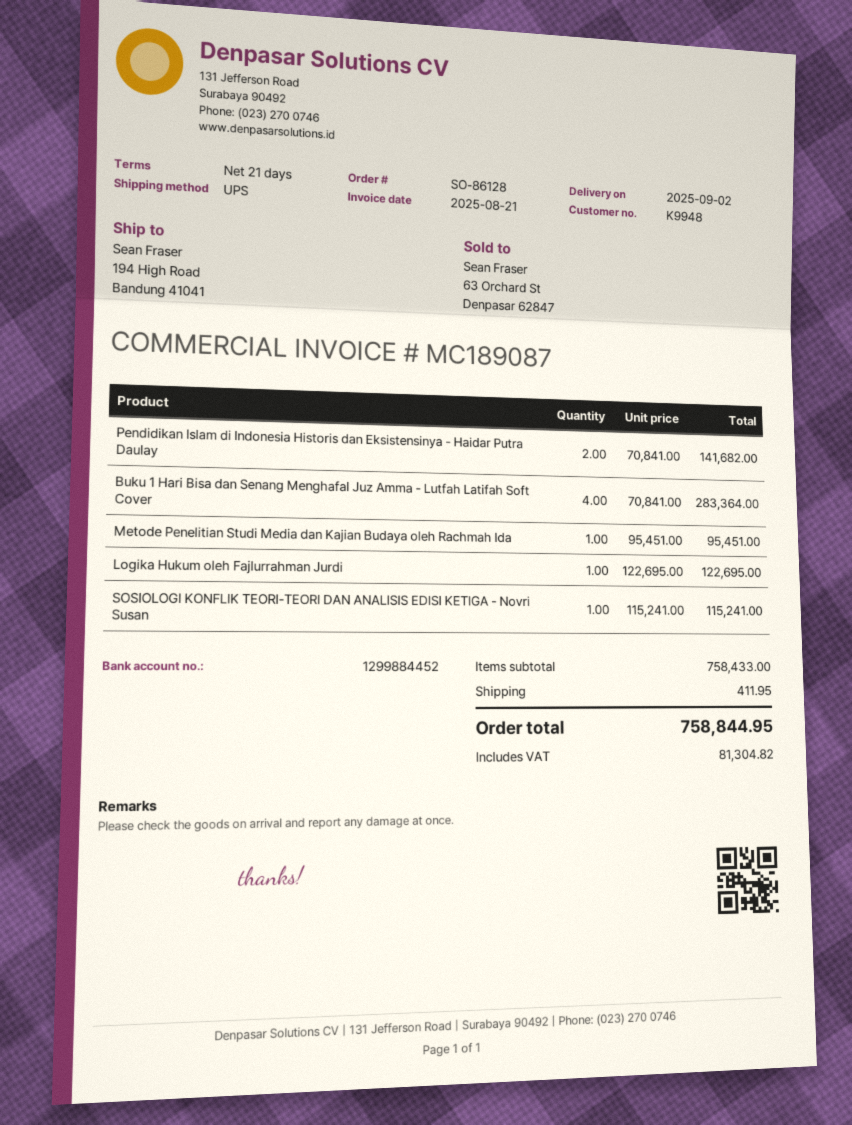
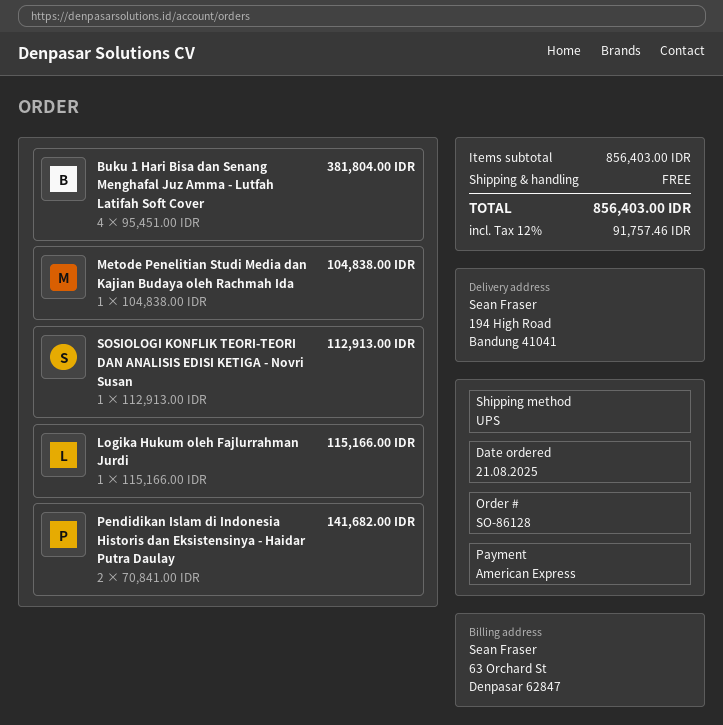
Buku 1 Hari Bisa dan Senang Menghafal Juz Amma - Lutfah Latifah Soft Cover: 4 x 70841.00 = 283364.00 -> 4 x 95451.00 = 381804.00
Metode Penelitian Studi Media dan Kajian Budaya oleh Rachmah Ida: 1 x 95451.00 = 95451.00 -> 1 x 104838.00 = 104838.00
Logika Hukum oleh Fajlurrahman Jurdi: 1 x 122695.00 = 122695.00 -> 1 x 115166.00 = 115166.00
SOSIOLOGI KONFLIK TEORI-TEORI DAN ANALISIS EDISI KETIGA - Novri Susan: 1 x 115241.00 = 115241.00 -> 1 x 112913.00 = 112913.00
subtotal: 758433.00 -> 856403.00
shipping: 411.95 -> 0.00
tax: 81304.82 -> 91757.46
total: 758844.95 -> 856403.00

